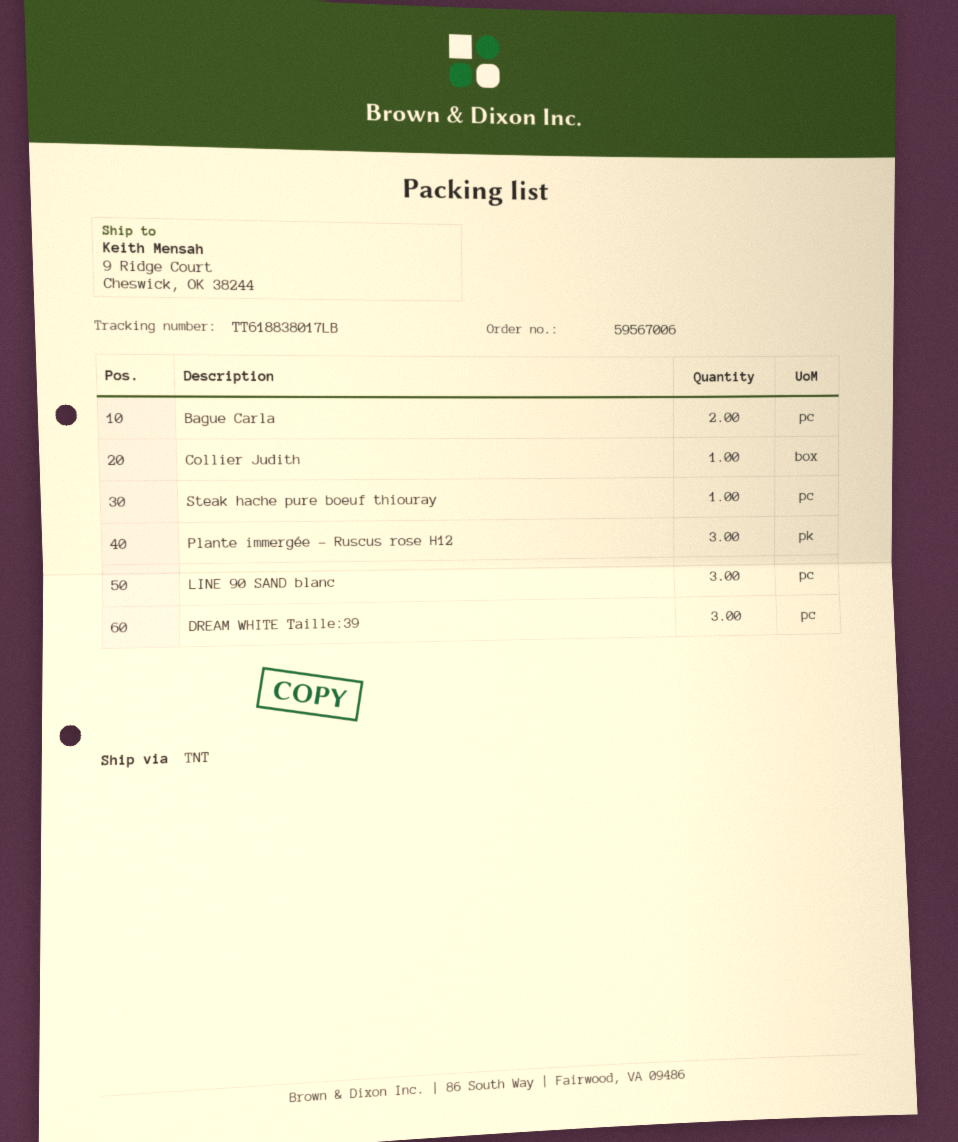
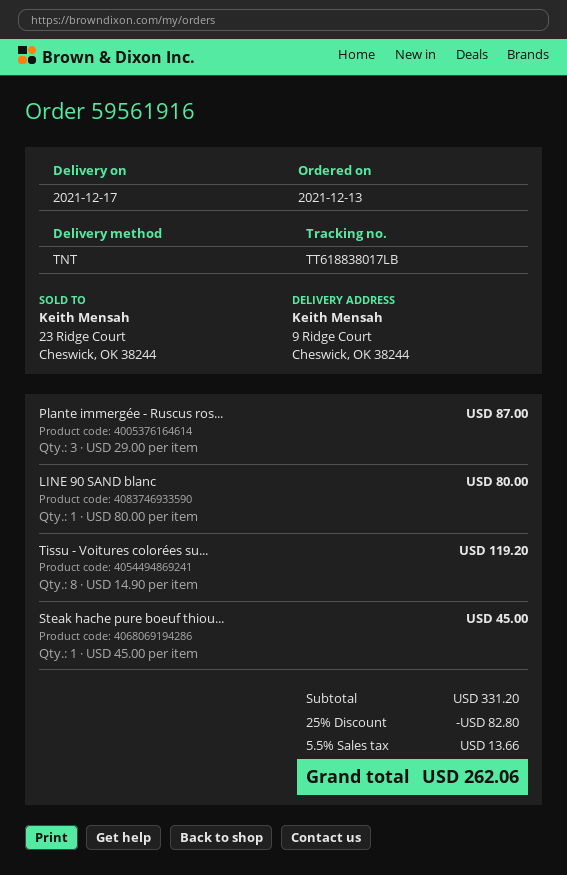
order number: 59567006 -> 59561916
Bague Carla: 2 -> none
Collier Judith: 1 -> none
LINE 90 SAND blanc: 3 -> 1
DREAM WHITE Taille:39: 3 -> none
Tissu - Voitures colorées su...: none -> 8

